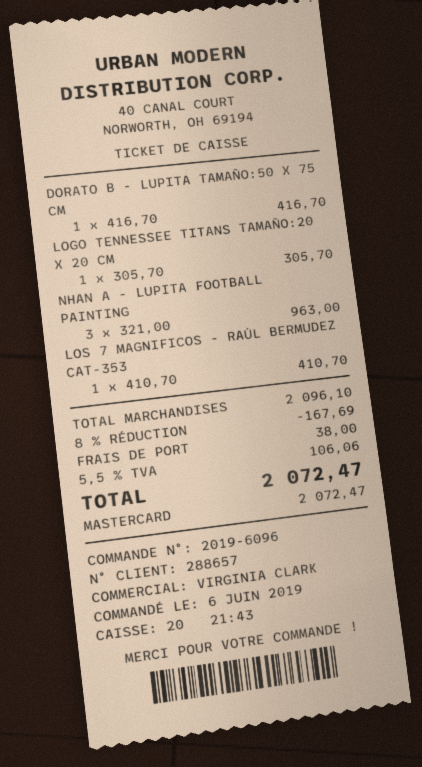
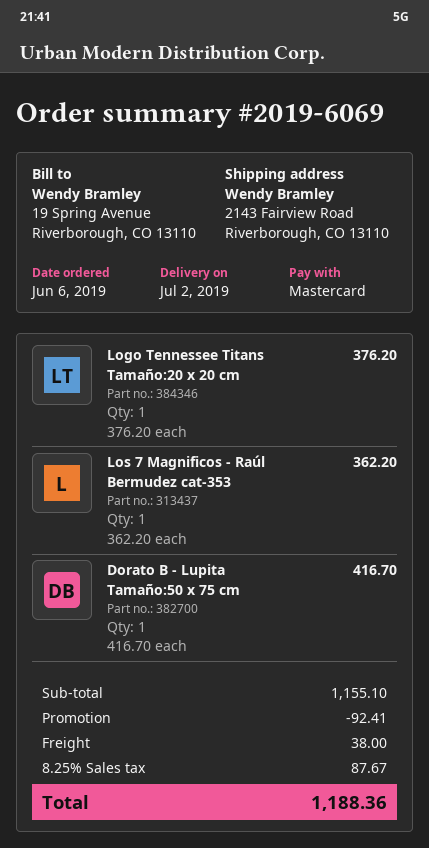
order number: 2019-6096 -> 2019-6069
LOGO TENNESSEE TITANS TAMAÑO:20 X 20 CM: 1 x 305.70 = 305.70 -> 1 x 376.20 = 376.20
NHAN A - LUPITA FOOTBALL PAINTING: 3 x 321.00 = 963.00 -> none
LOS 7 MAGNIFICOS - RAÚL BERMUDEZ CAT-353: 1 x 410.70 = 410.70 -> 1 x 362.20 = 362.20
subtotal: 2096.10 -> 1155.10
discount: 167.69 -> 92.41
tax: 5.5% = 106.06 -> 8.25% = 87.67
total: 2072.47 -> 1188.36

